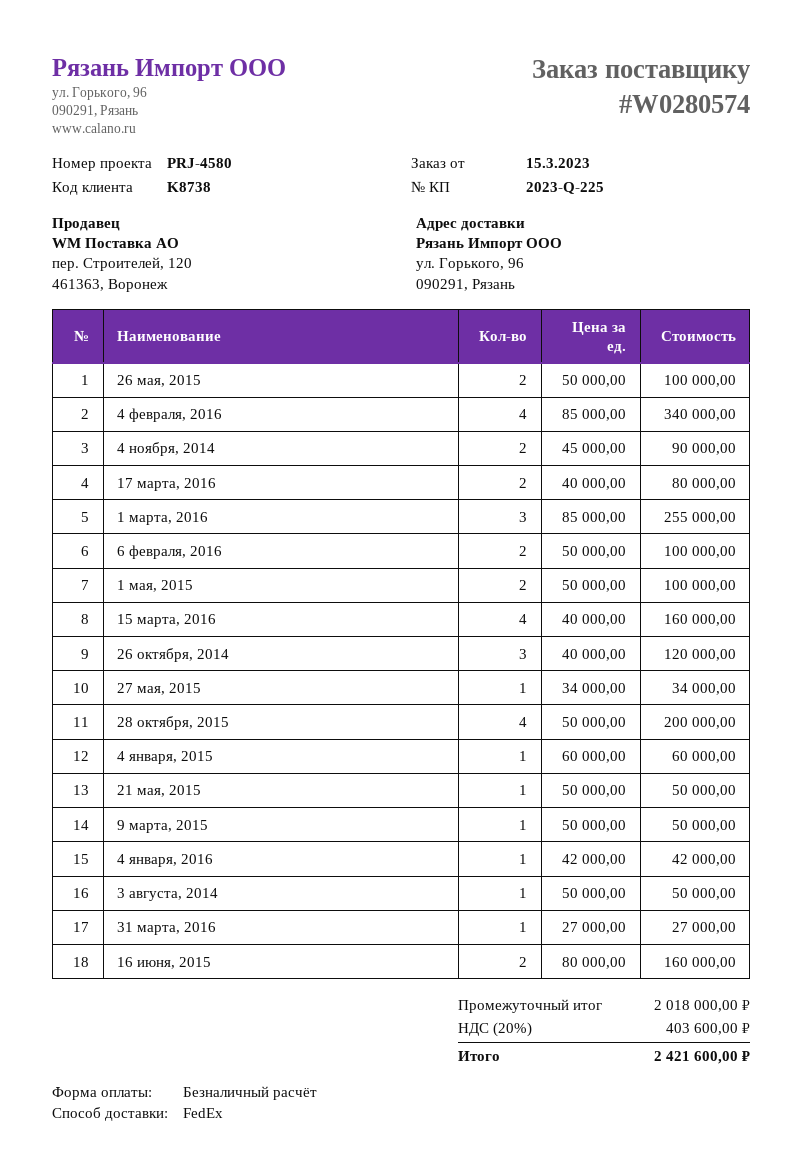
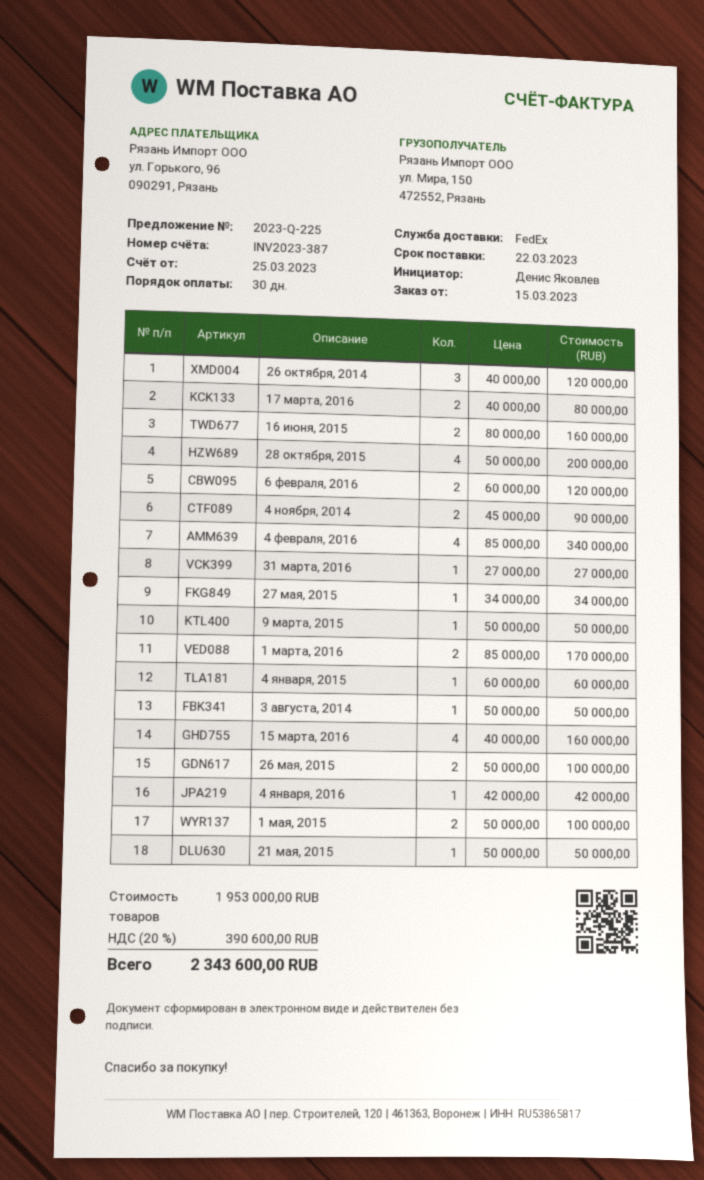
ship to: ул. Горького, 96, 090291, Рязань -> ул. Мира, 150, 472552, Рязань
1 марта, 2016: 3 x 85000.00 = 255000.00 -> 2 x 85000.00 = 170000.00
6 февраля, 2016: 2 x 50000.00 = 100000.00 -> 2 x 60000.00 = 120000.00
subtotal: 2018000.00 -> 1953000.00
tax: 20% = 403600.00 -> 20% = 390600.00
total: 2421600.00 -> 2343600.00

